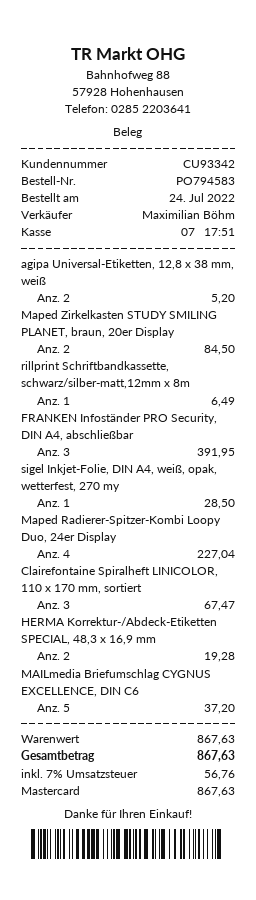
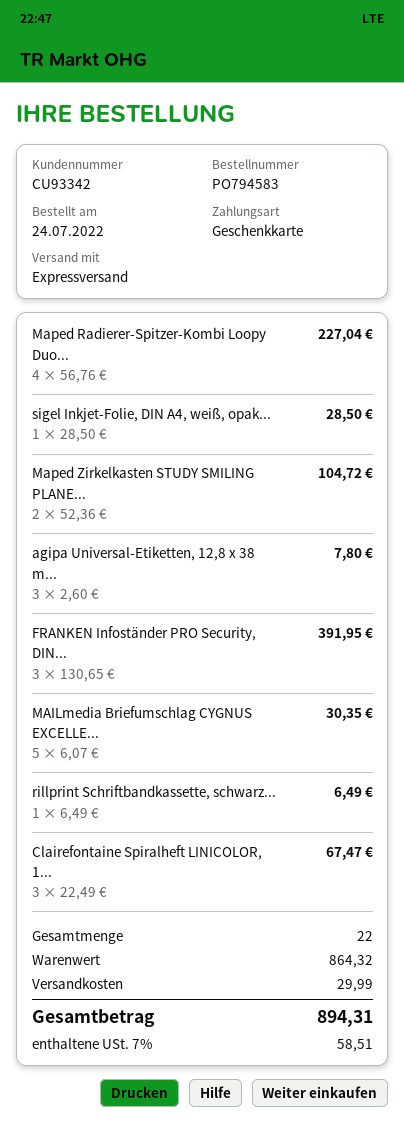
payment method: Mastercard -> gift card
agipa Universal-Etiketten, 12,8 x 38 mm, weiß: 2 for 5.20 -> 3 for 7.80
Maped Zirkelkasten STUDY SMILING PLANET, braun, 20er Display: 2 for 84.50 -> 2 for 104.72
HERMA Korrektur-/Abdeck-Etiketten SPECIAL, 48,3 x 16,9 mm: 2 for 19.28 -> none
MAILmedia Briefumschlag CYGNUS EXCELLENCE, DIN C6: 5 for 37.20 -> 5 for 30.35
subtotal: 867.63 -> 864.32
shipping: none -> 29.99
tax: 7% = 56.76 -> 7% = 58.51
total: 867.63 -> 894.31

